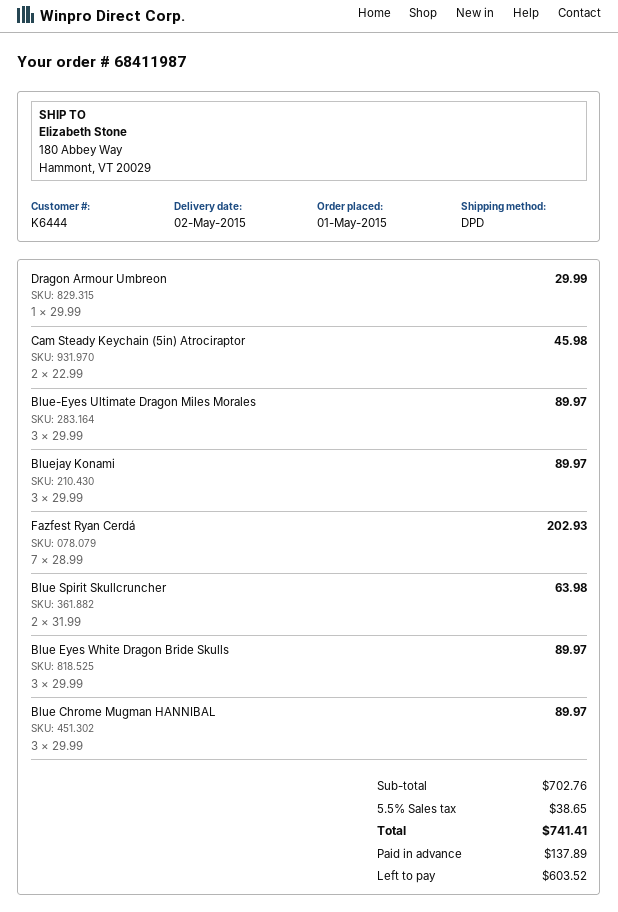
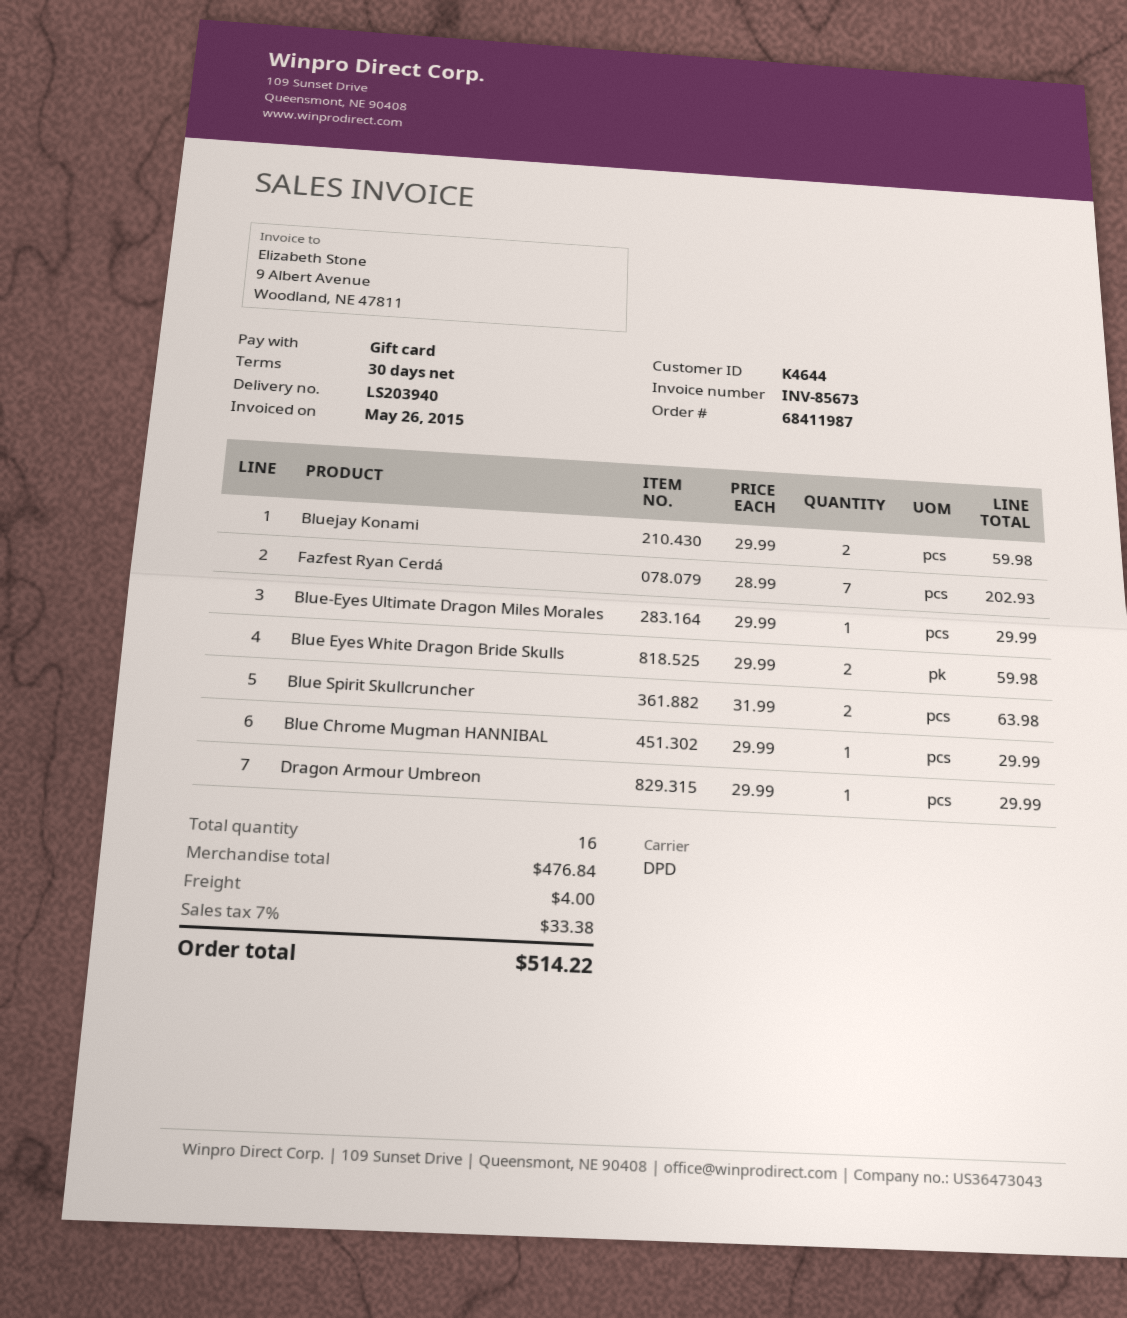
customer number: K6444 -> K4644
Cam Steady Keychain (5in) Atrociraptor: 2 x 22.99 = 45.98 -> none
Blue-Eyes Ultimate Dragon Miles Morales: 3 x 29.99 = 89.97 -> 1 x 29.99 = 29.99
Bluejay Konami: 3 x 29.99 = 89.97 -> 2 x 29.99 = 59.98
Blue Eyes White Dragon Bride Skulls: 3 x 29.99 = 89.97 -> 2 x 29.99 = 59.98
Blue Chrome Mugman HANNIBAL: 3 x 29.99 = 89.97 -> 1 x 29.99 = 29.99
subtotal: 702.76 -> 476.84
shipping: none -> 4.00
tax: 5.5% = 38.65 -> 7% = 33.38
total: 741.41 -> 514.22

